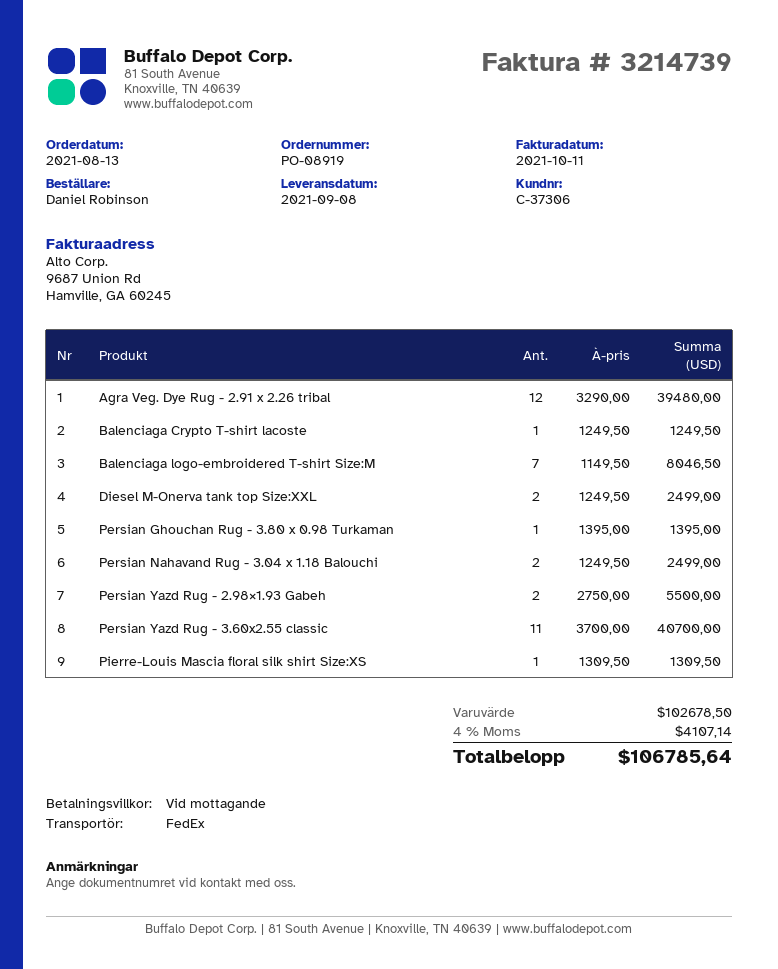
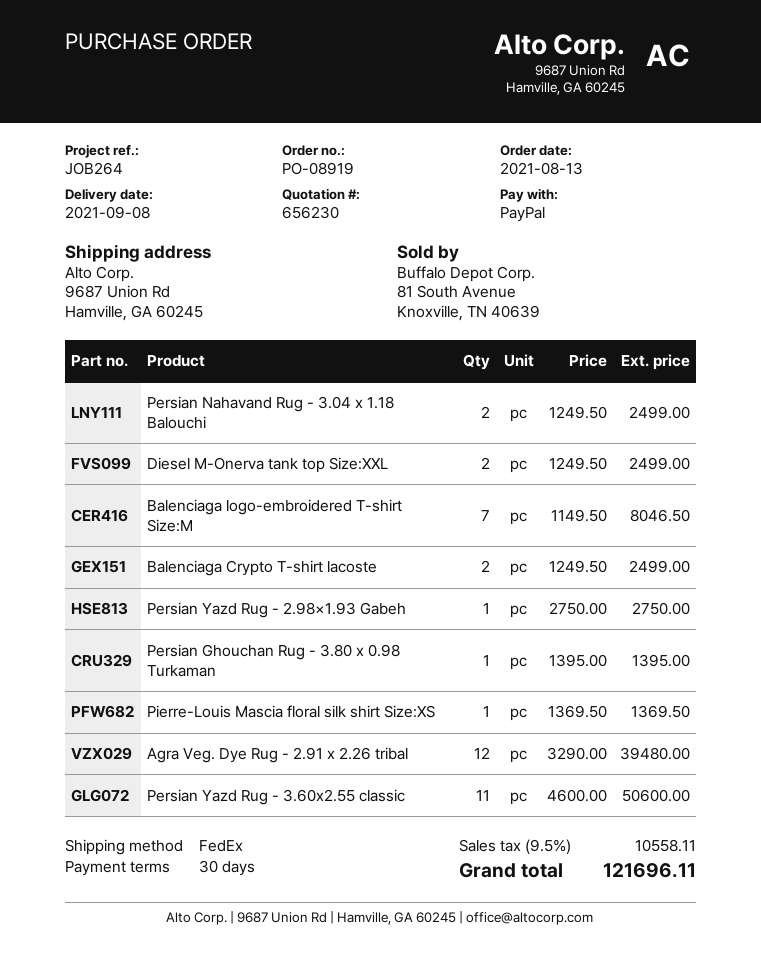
payment terms: on receipt -> 30 days
Balenciaga Crypto T-shirt lacoste: 1 x 1249.50 = 1249.50 -> 2 x 1249.50 = 2499.00
Persian Yazd Rug - 2.98×1.93 Gabeh: 2 x 2750.00 = 5500.00 -> 1 x 2750.00 = 2750.00
Persian Yazd Rug - 3.60x2.55 classic: 11 x 3700.00 = 40700.00 -> 11 x 4600.00 = 50600.00
Pierre-Louis Mascia floral silk shirt Size:XS: 1 x 1309.50 = 1309.50 -> 1 x 1369.50 = 1369.50
tax: 4% = 4107.14 -> 9.5% = 10558.11
total: 106785.64 -> 121696.11

